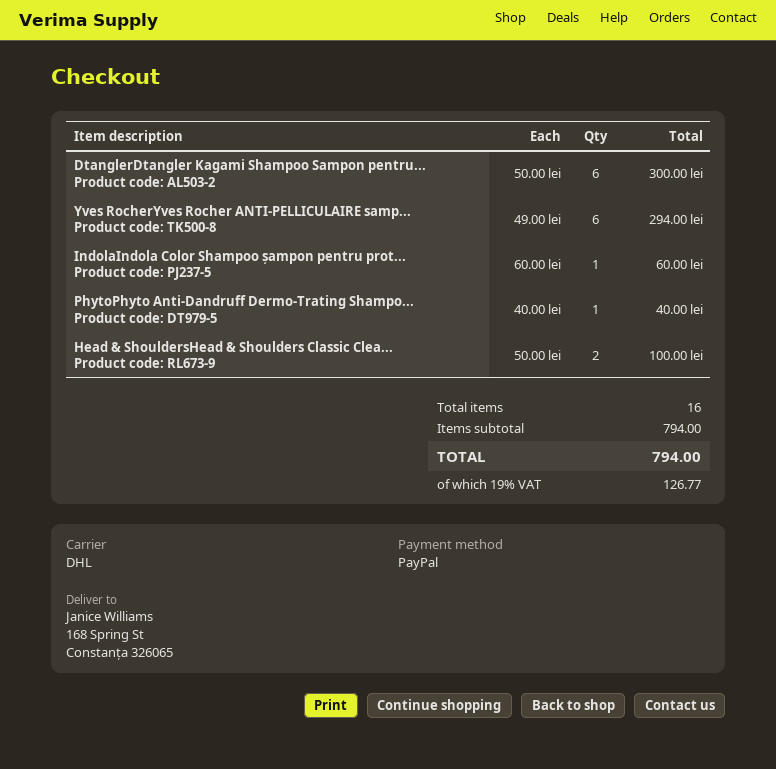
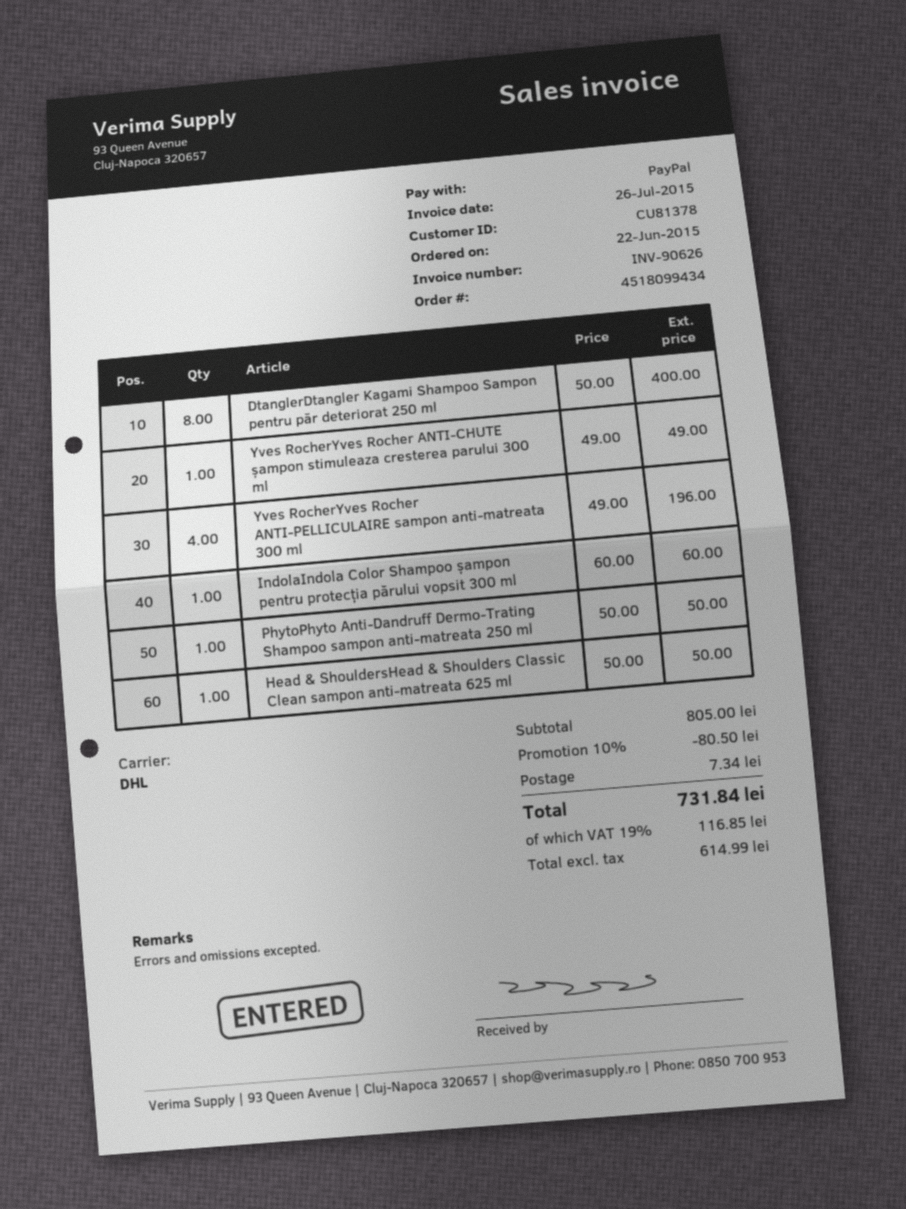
DtanglerDtangler Kagami Shampoo Sampon pentru...: 6 x 50.00 = 300.00 -> 8 x 50.00 = 400.00
Yves RocherYves Rocher ANTI-PELLICULAIRE samp...: 6 x 49.00 = 294.00 -> 4 x 49.00 = 196.00
PhytoPhyto Anti-Dandruff Dermo-Trating Shampo...: 1 x 40.00 = 40.00 -> 1 x 50.00 = 50.00
Head & ShouldersHead & Shoulders Classic Clea...: 2 x 50.00 = 100.00 -> 1 x 50.00 = 50.00
Yves RocherYves Rocher ANTI-CHUTE șampon stimuleaza cresterea parului 300 ml: none -> 1 x 49.00 = 49.00
subtotal: 794.00 -> 805.00
discount: none -> 10% = 80.50
shipping: none -> 7.34
tax: 19% = 126.77 -> 19% = 116.85
total: 794.00 -> 731.84

